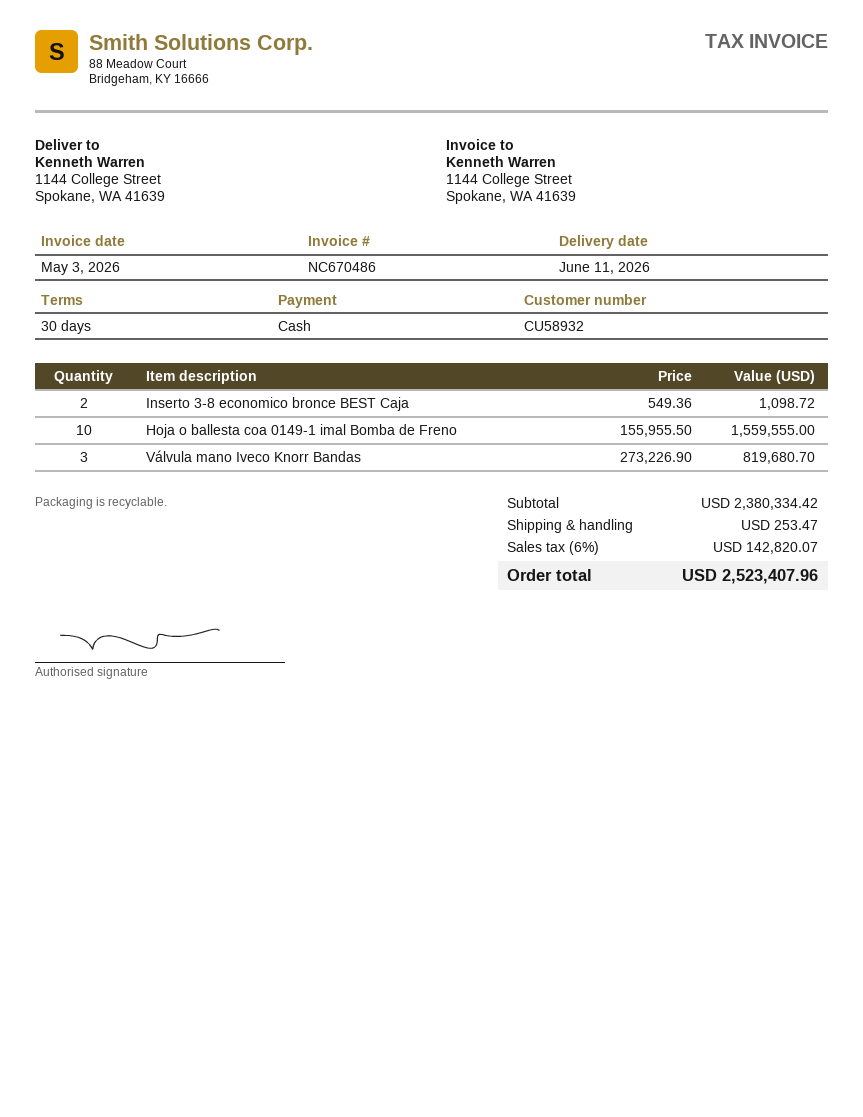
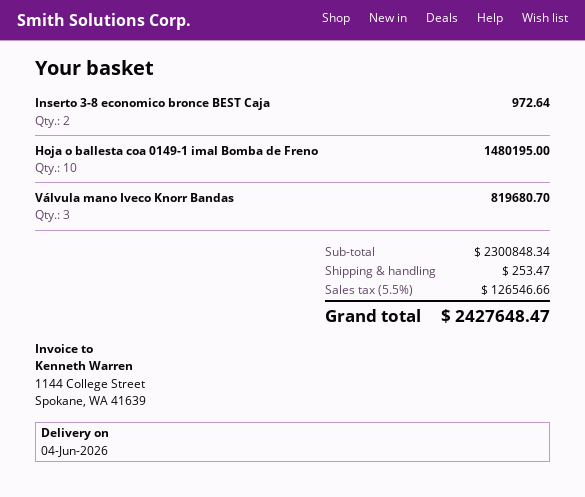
delivery date: 2026-06-11 -> 2026-06-04
Inserto 3-8 economico bronce BEST Caja: 2 for 1098.72 -> 2 for 972.64
Hoja o ballesta coa 0149-1 imal Bomba de Freno: 10 for 1559555.00 -> 10 for 1480195.00
subtotal: 2380334.42 -> 2300848.34
tax: 6% = 142820.07 -> 5.5% = 126546.66
total: 2523407.96 -> 2427648.47

